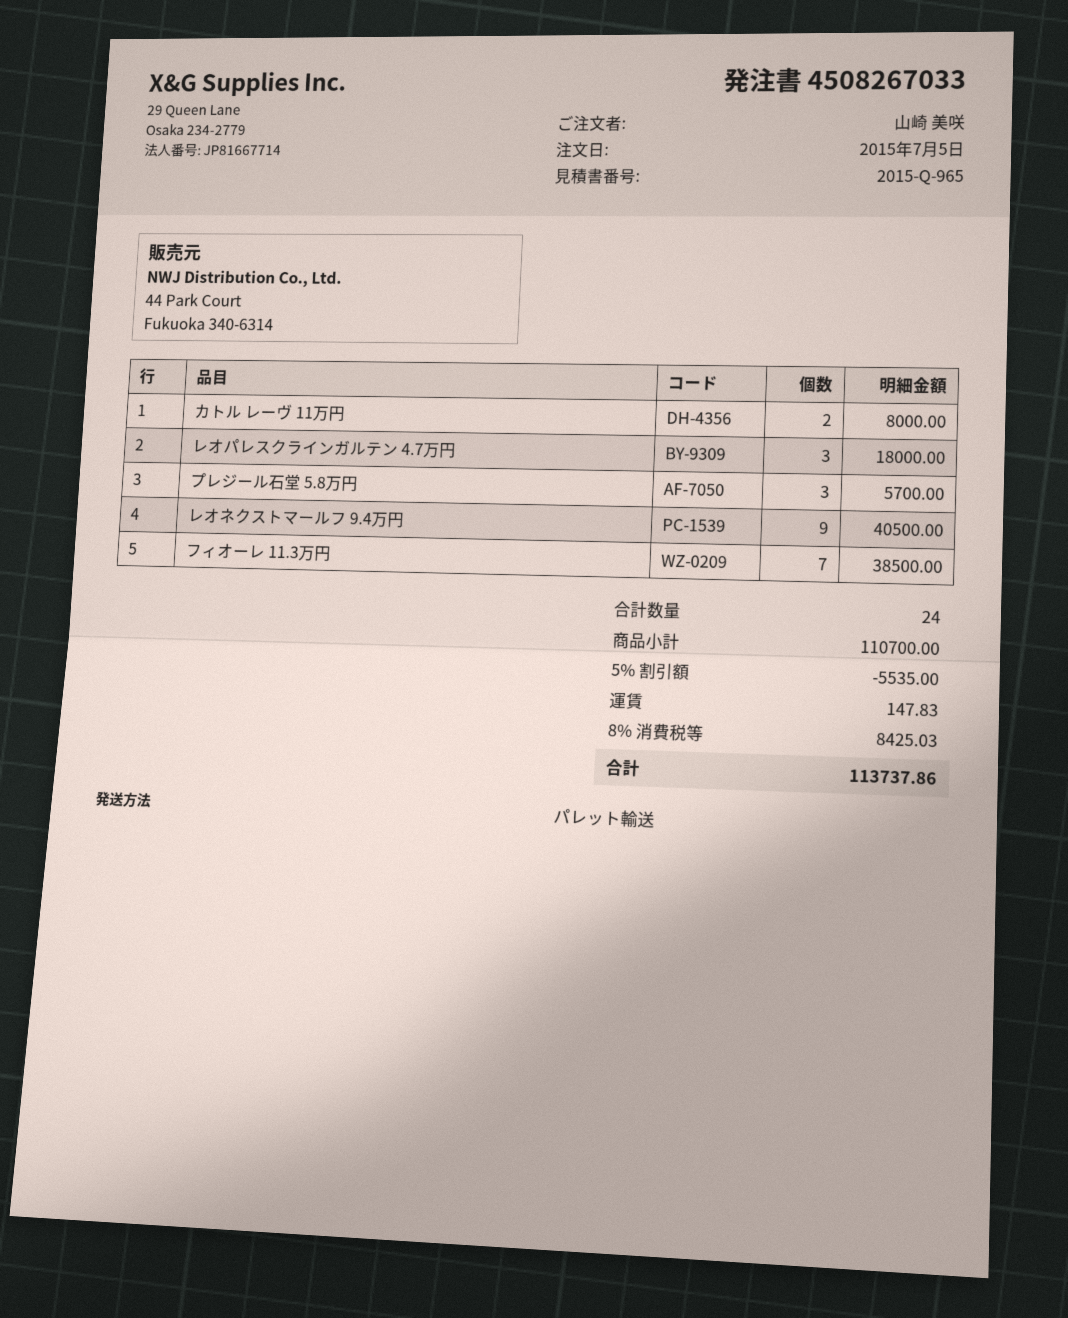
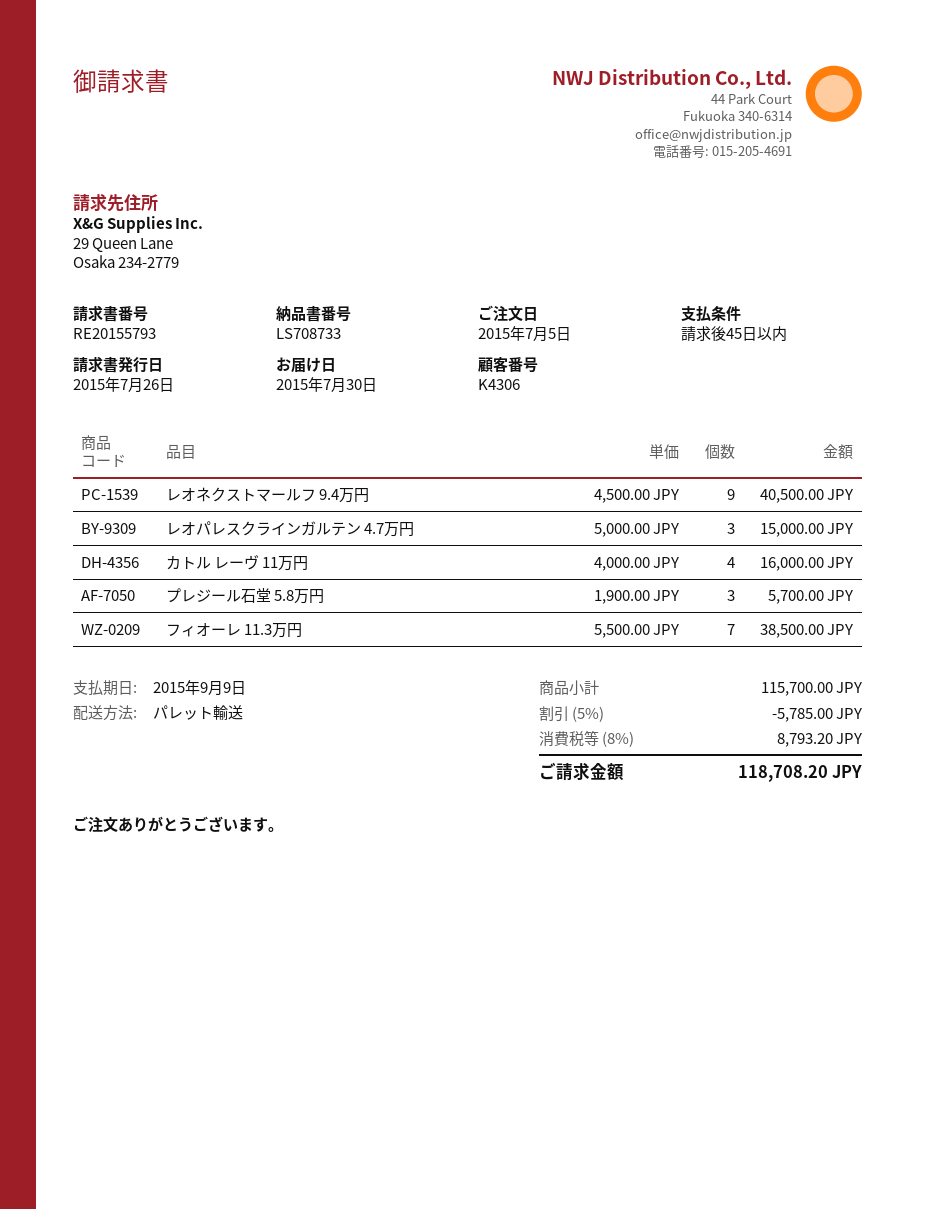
カトル レーヴ 11万円: 2 for 8000.00 -> 4 for 16000.00
レオパレスクラインガルテン 4.7万円: 3 for 18000.00 -> 3 for 15000.00
subtotal: 110700.00 -> 115700.00
discount: 5% = 5535.00 -> 5% = 5785.00
shipping: 147.83 -> none
tax: 8% = 8425.03 -> 8% = 8793.20
total: 113737.86 -> 118708.20

